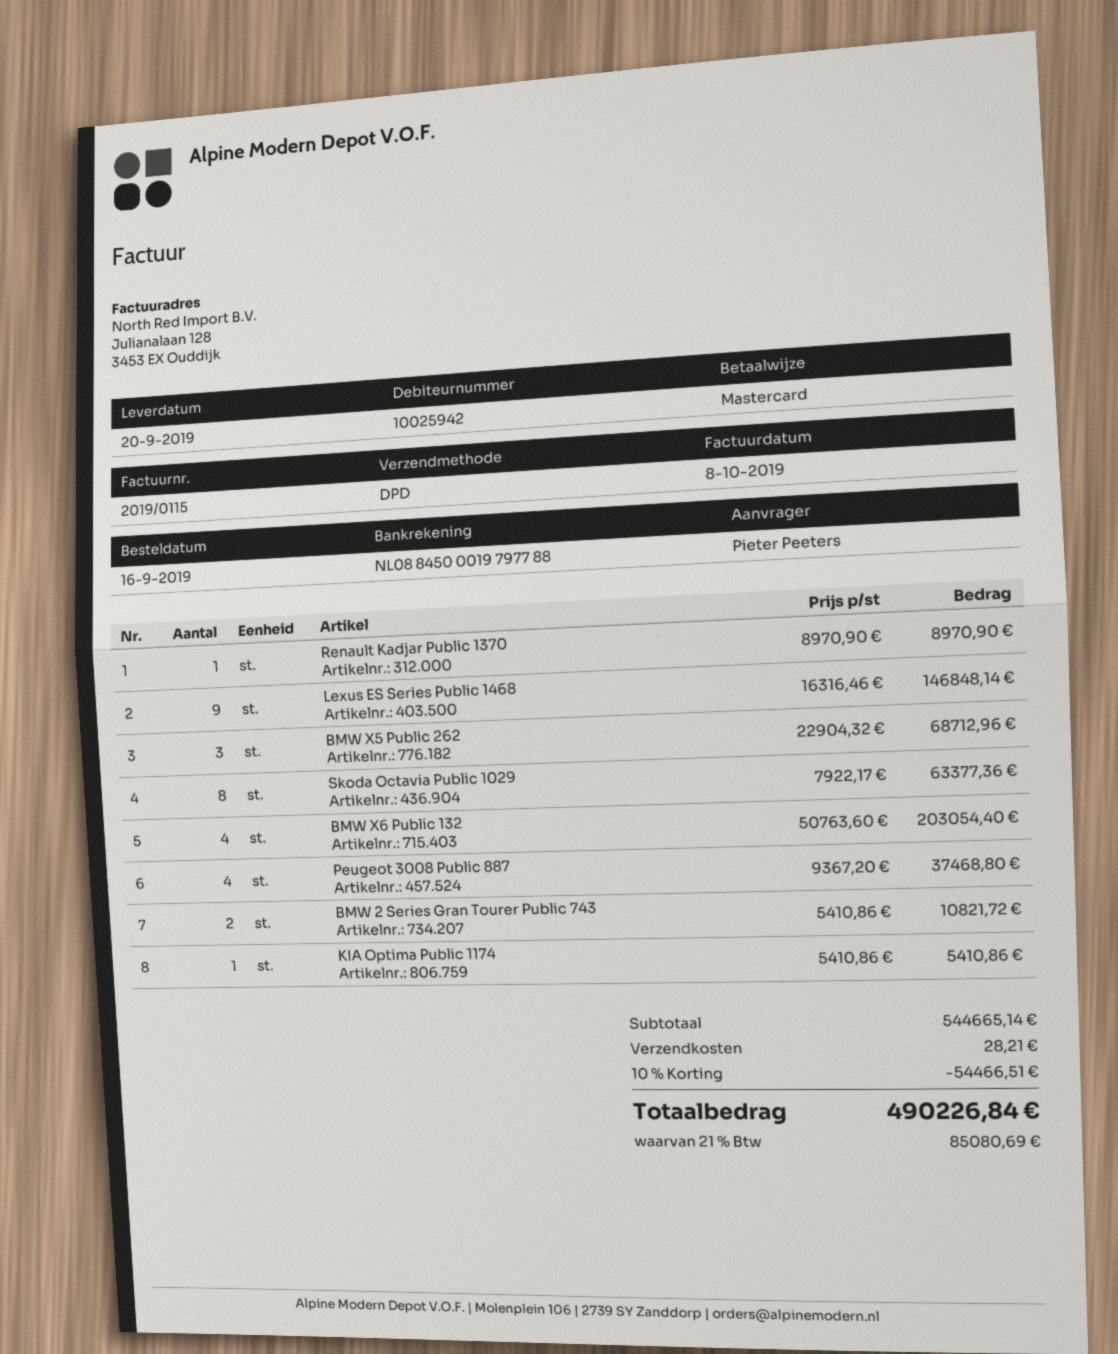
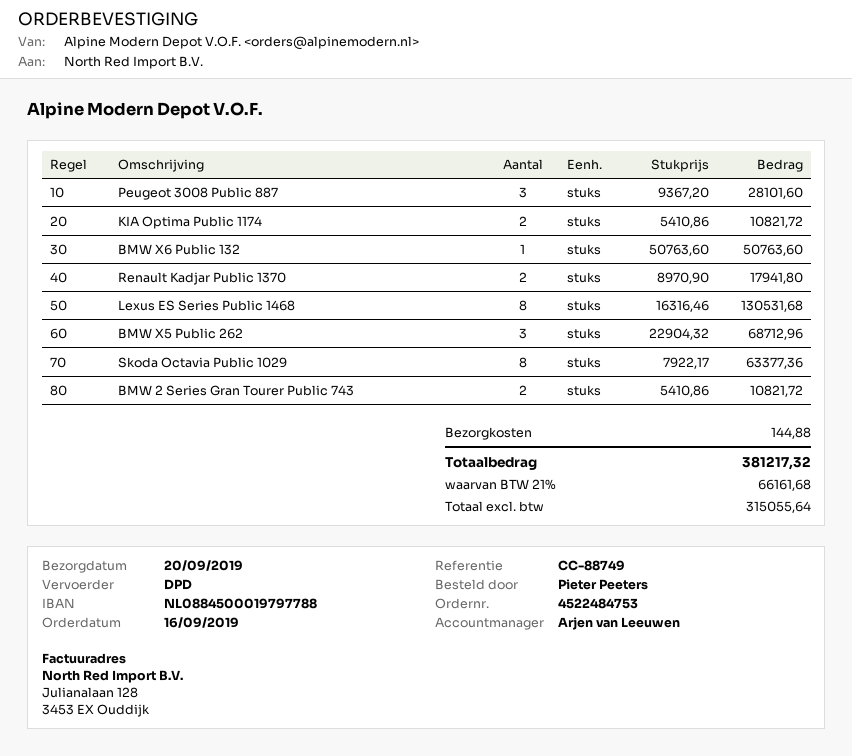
Renault Kadjar Public 1370: 1 x 8970.90 = 8970.90 -> 2 x 8970.90 = 17941.80
Lexus ES Series Public 1468: 9 x 16316.46 = 146848.14 -> 8 x 16316.46 = 130531.68
BMW X6 Public 132: 4 x 50763.60 = 203054.40 -> 1 x 50763.60 = 50763.60
Peugeot 3008 Public 887: 4 x 9367.20 = 37468.80 -> 3 x 9367.20 = 28101.60
KIA Optima Public 1174: 1 x 5410.86 = 5410.86 -> 2 x 5410.86 = 10821.72
discount: 10% = 54466.51 -> none
shipping: 28.21 -> 144.88
tax: 21% = 85080.69 -> 21% = 66161.68
total: 490226.84 -> 381217.32

